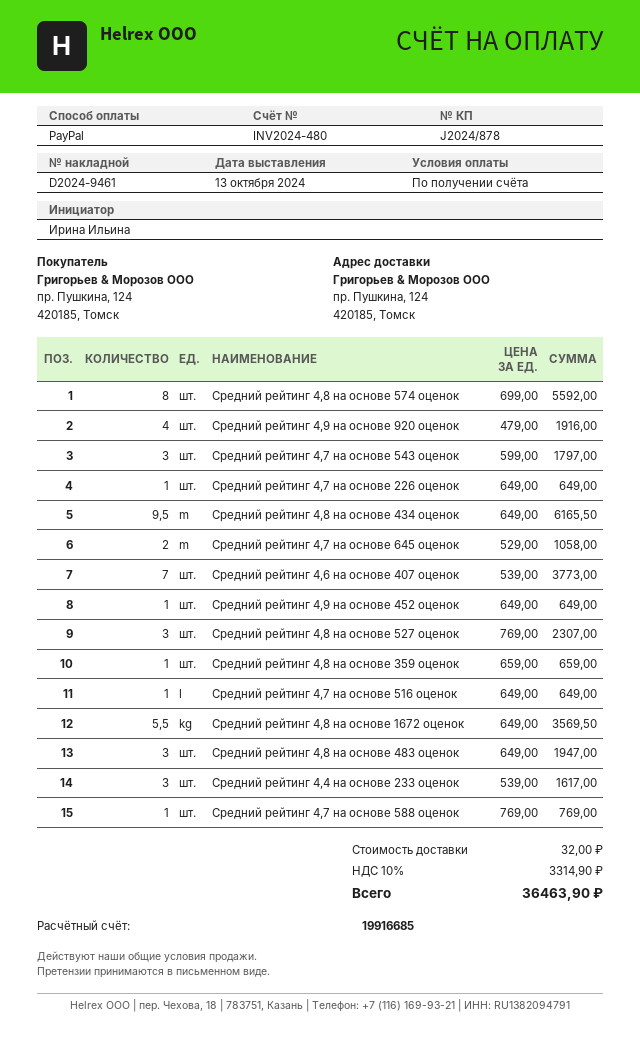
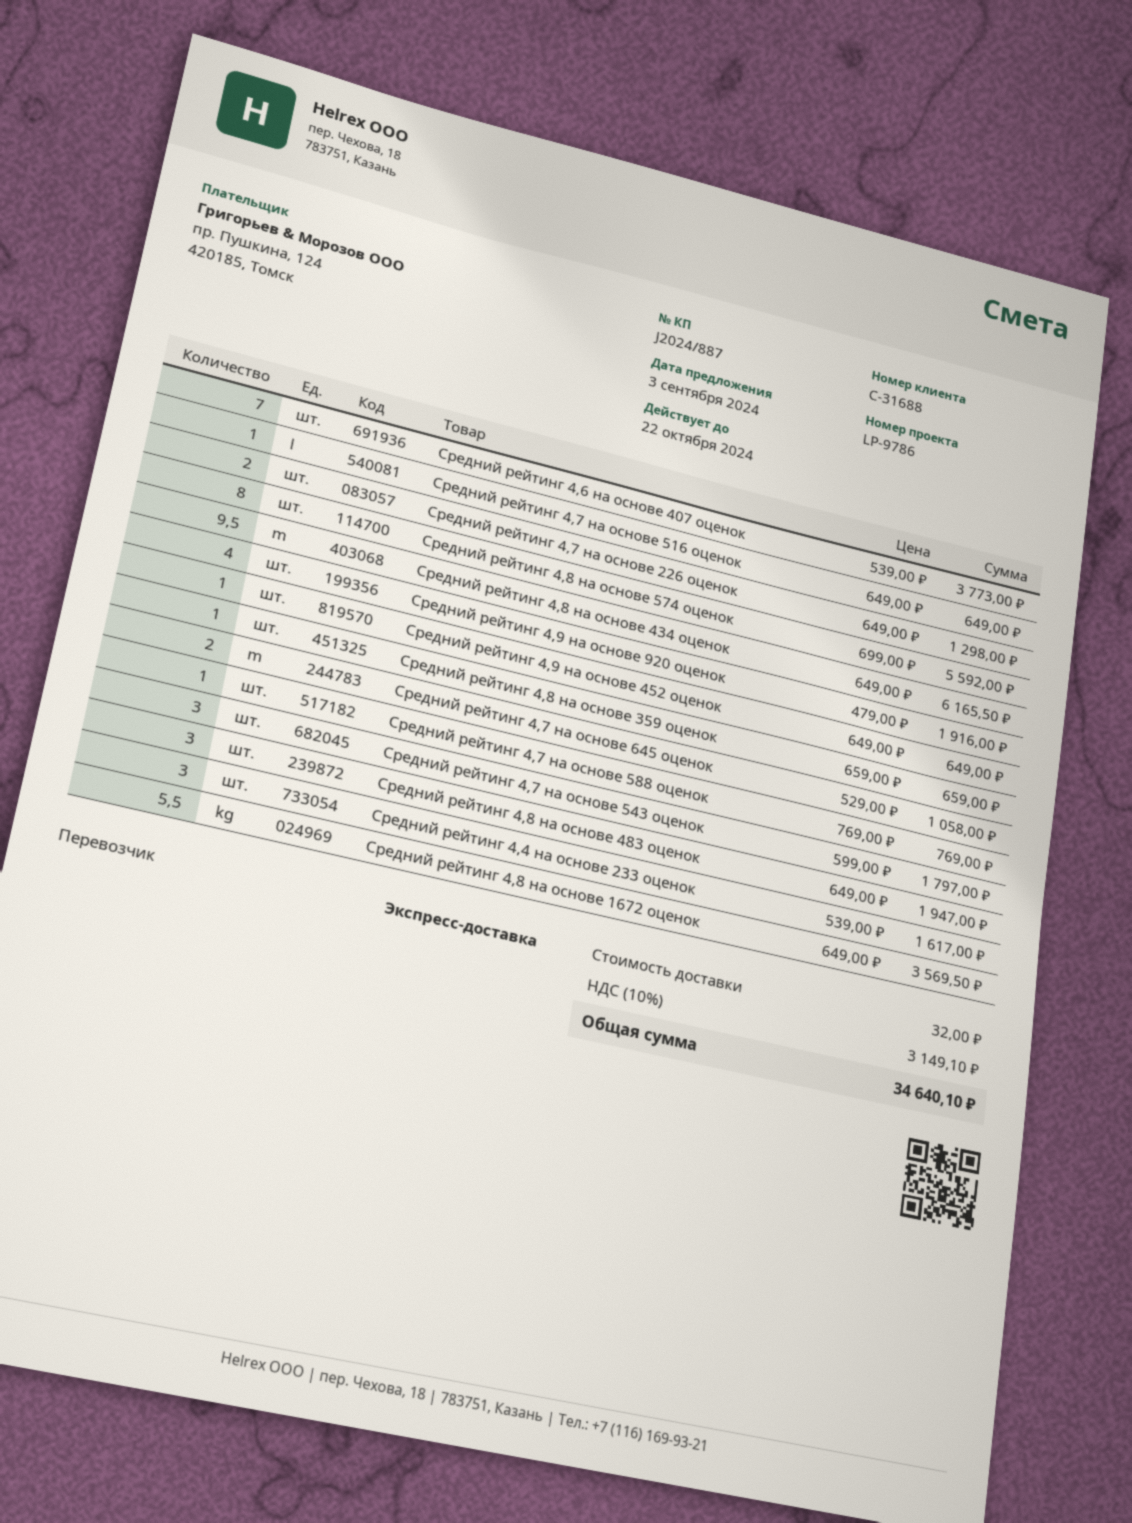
quote number: J2024/878 -> J2024/887
Средний рейтинг 4,7 на основе 226 оценок: 1 x 649.00 = 649.00 -> 2 x 649.00 = 1298.00
Средний рейтинг 4,8 на основе 527 оценок: 3 x 769.00 = 2307.00 -> none
tax: 10% = 3314.90 -> 10% = 3149.10
total: 36463.90 -> 34640.10

